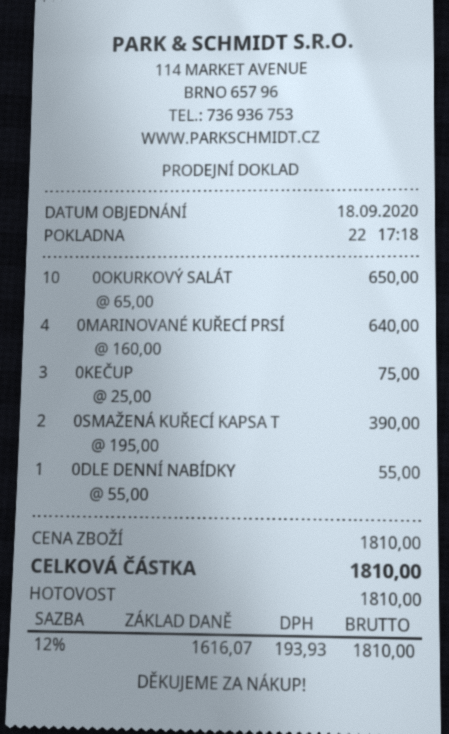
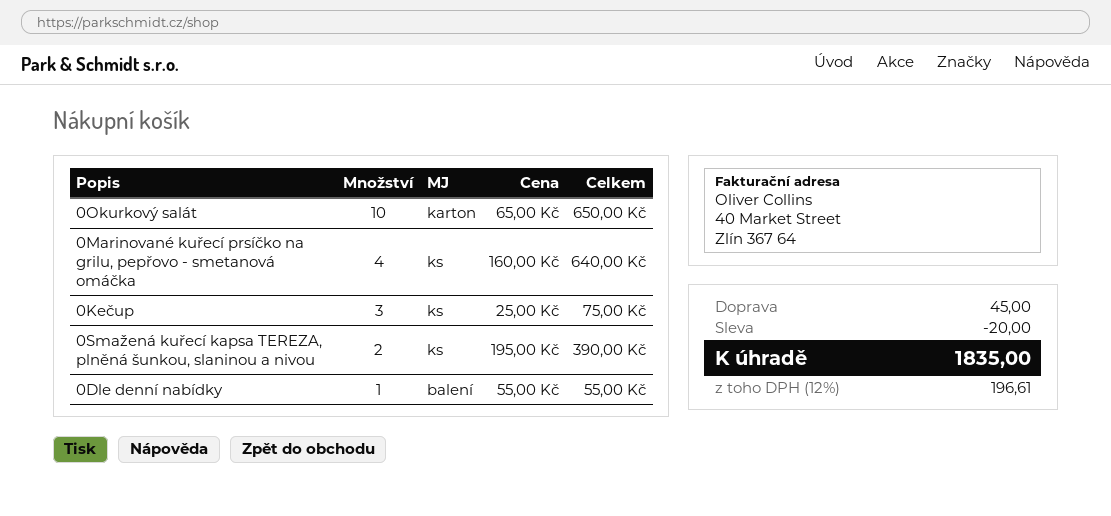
discount: none -> 20.00
shipping: none -> 45.00
tax: 12% = 193.93 -> 12% = 196.61
total: 1810.00 -> 1835.00

